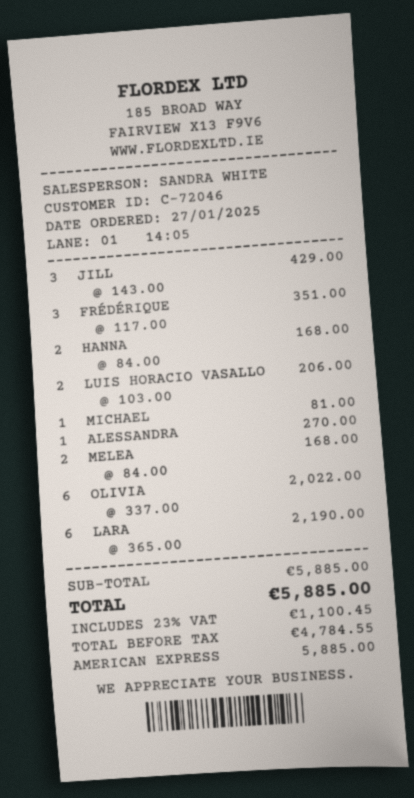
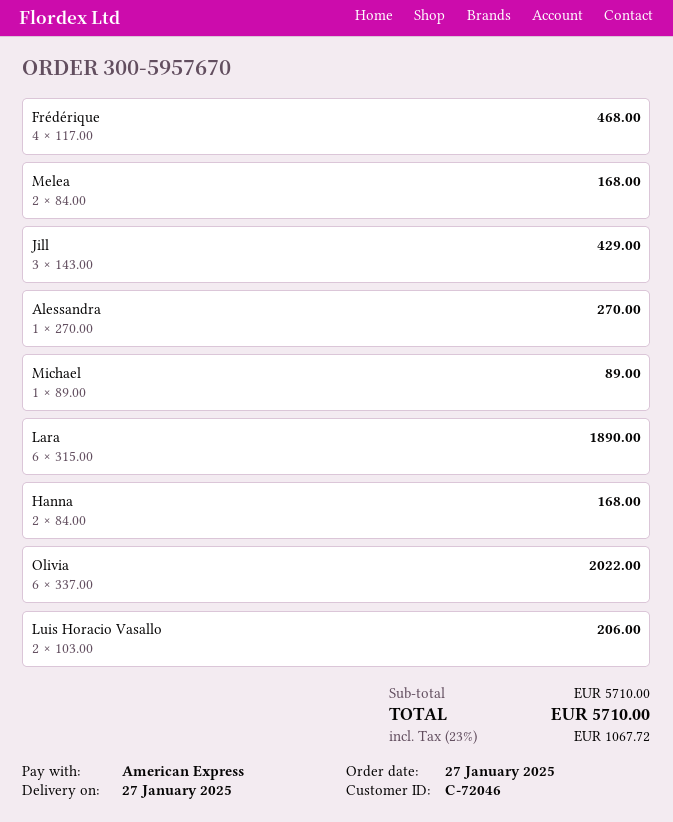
FRÉDÉRIQUE: 3 x 117.00 = 351.00 -> 4 x 117.00 = 468.00
MICHAEL: 1 x 81.00 = 81.00 -> 1 x 89.00 = 89.00
LARA: 6 x 365.00 = 2190.00 -> 6 x 315.00 = 1890.00
subtotal: 5885.00 -> 5710.00
tax: 23% = 1100.45 -> 23% = 1067.72
total: 5885.00 -> 5710.00

